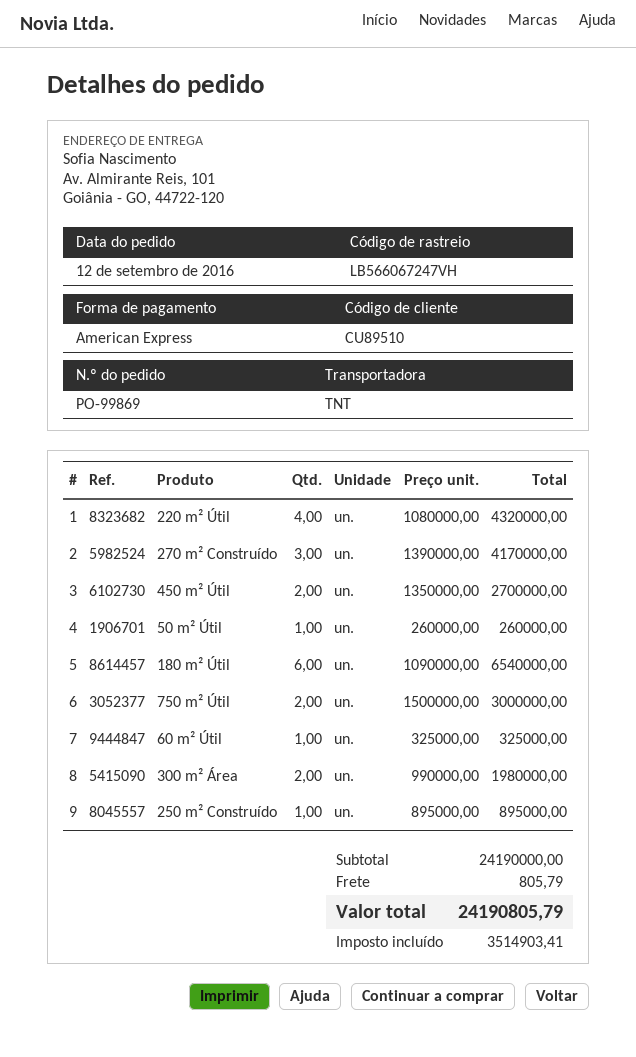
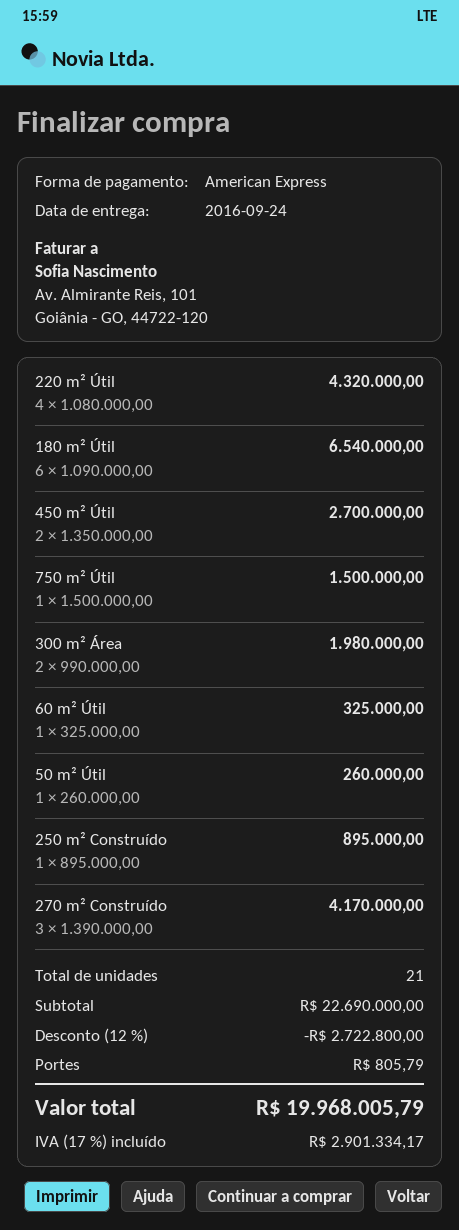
750 m² Útil: 2 x 1500000.00 = 3000000.00 -> 1 x 1500000.00 = 1500000.00
subtotal: 24190000.00 -> 22690000.00
discount: none -> 12% = 2722800.00
tax: 3514903.41 -> 2901334.17
total: 24190805.79 -> 19968005.79

